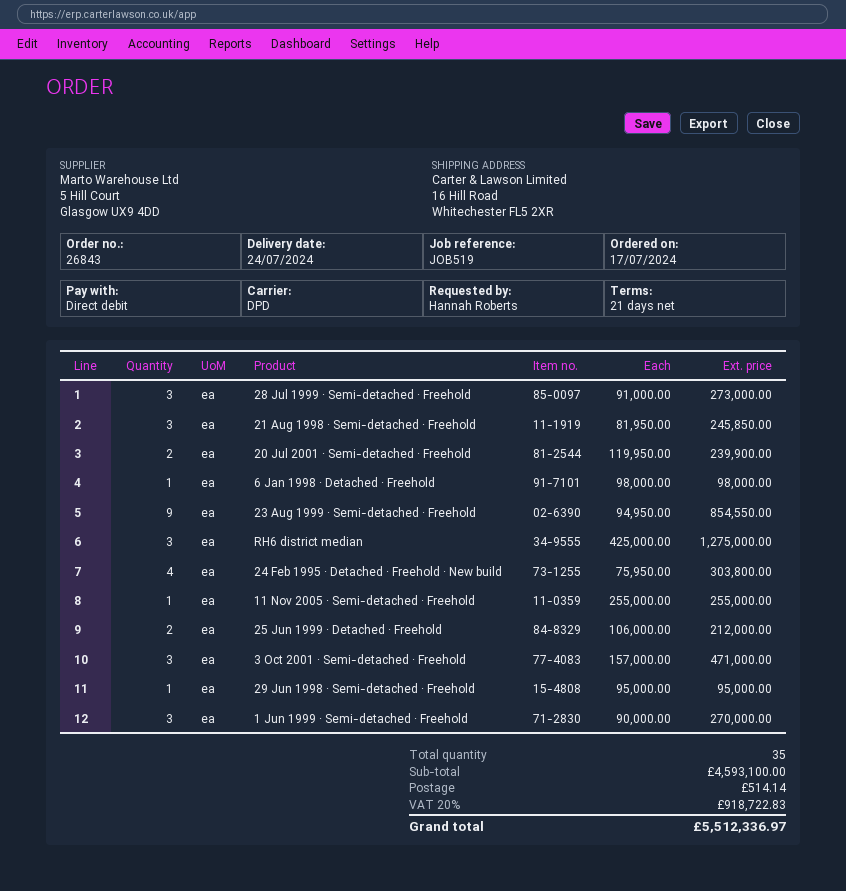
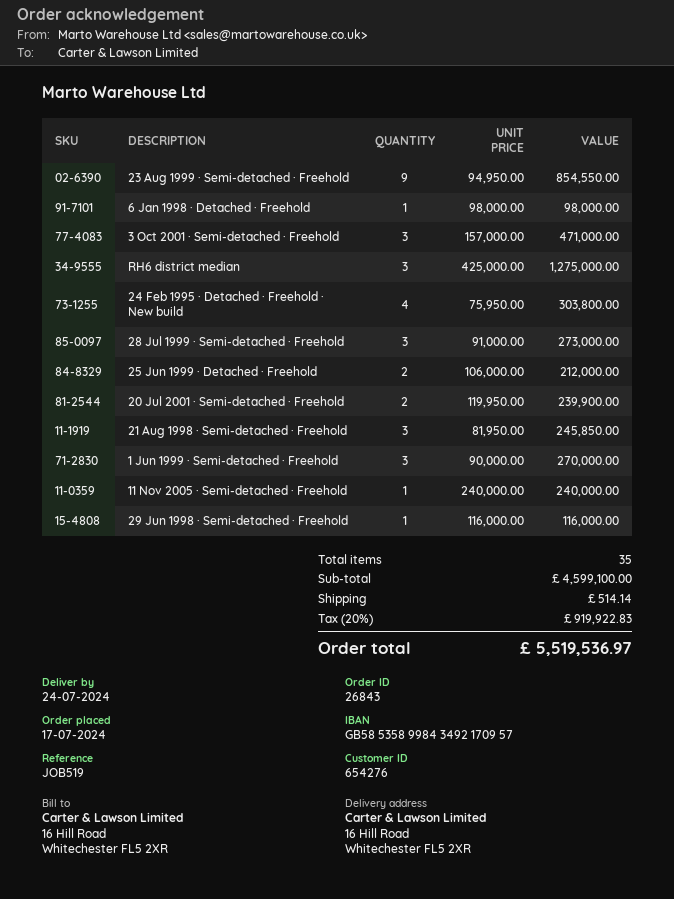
11 Nov 2005 · Semi-detached · Freehold: 1 x 255000.00 = 255000.00 -> 1 x 240000.00 = 240000.00
29 Jun 1998 · Semi-detached · Freehold: 1 x 95000.00 = 95000.00 -> 1 x 116000.00 = 116000.00
subtotal: 4593100.00 -> 4599100.00
tax: 20% = 918722.83 -> 20% = 919922.83
total: 5512336.97 -> 5519536.97

